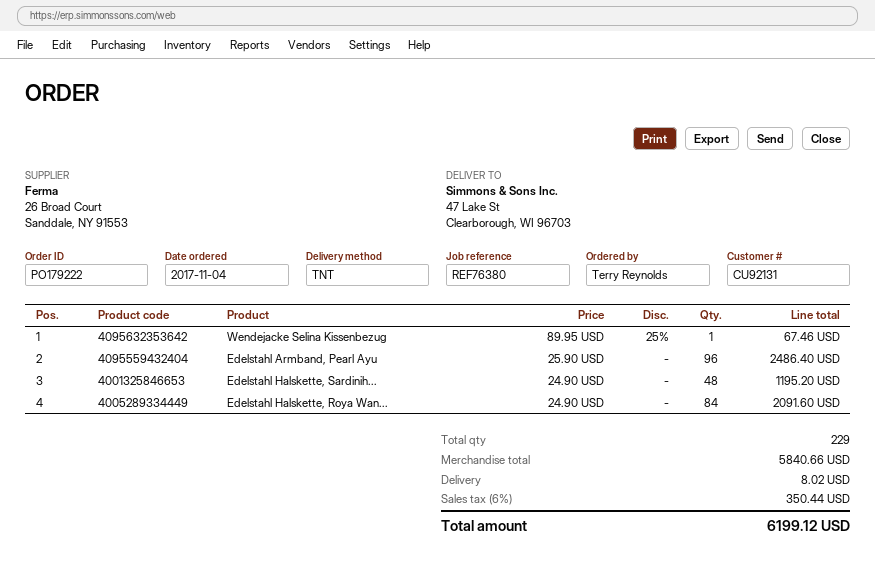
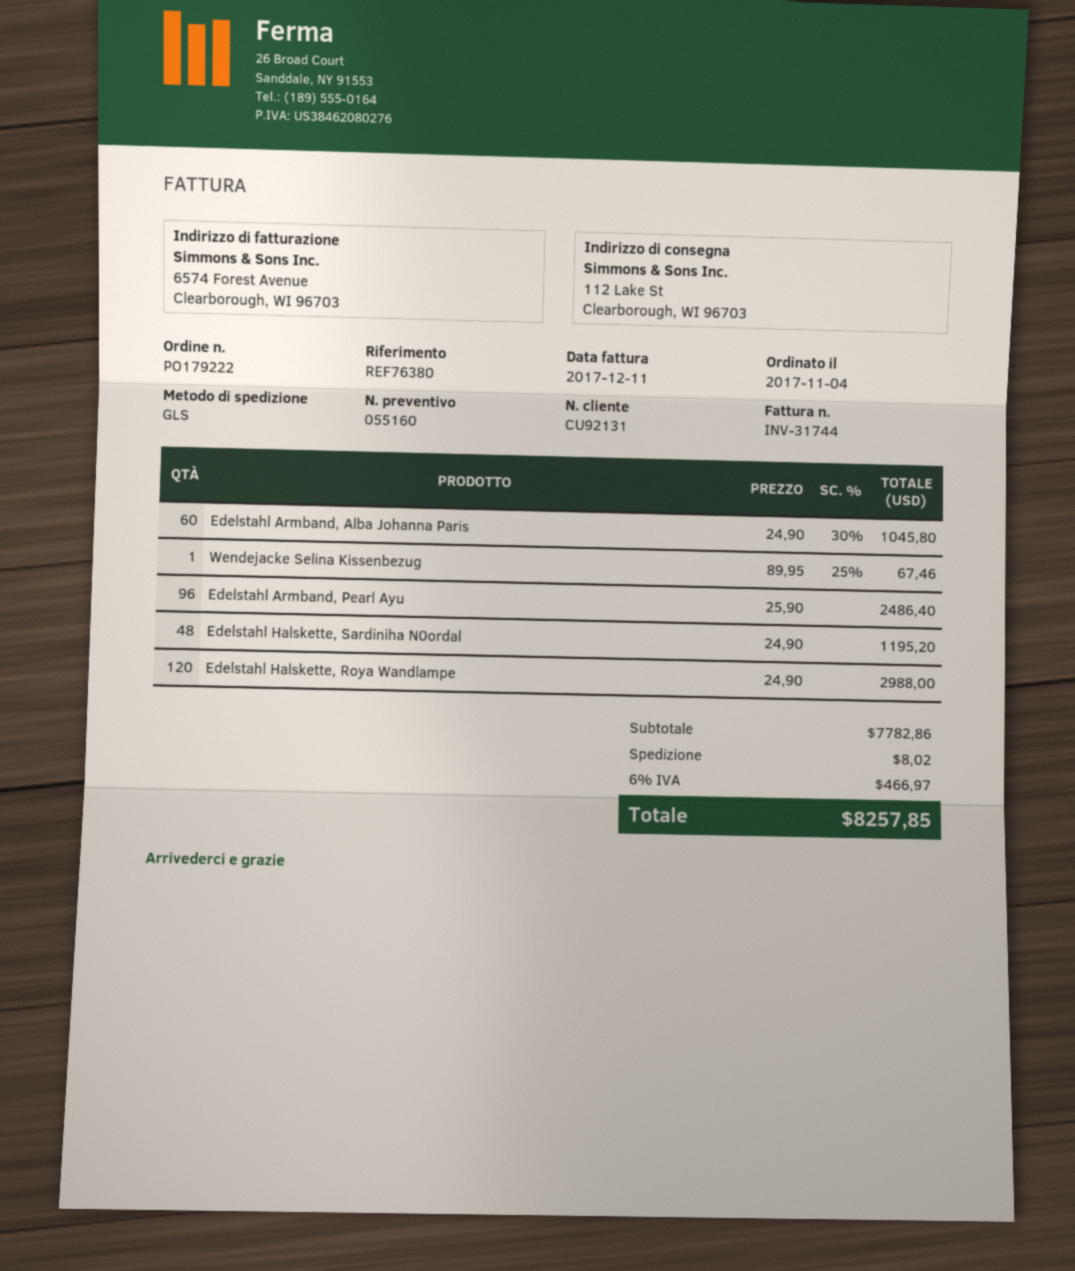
shipping method: TNT -> GLS
ship to: 47 Lake St, Clearborough, WI 96703 -> 112 Lake St, Clearborough, WI 96703
Edelstahl Halskette, Roya Wan...: 84 x 24.90 = 2091.60 -> 120 x 24.90 = 2988.00
Edelstahl Armband, Alba Johanna Paris: none -> 60 x 24.90 - 30% = 1045.80
subtotal: 5840.66 -> 7782.86
tax: 6% = 350.44 -> 6% = 466.97
total: 6199.12 -> 8257.85

